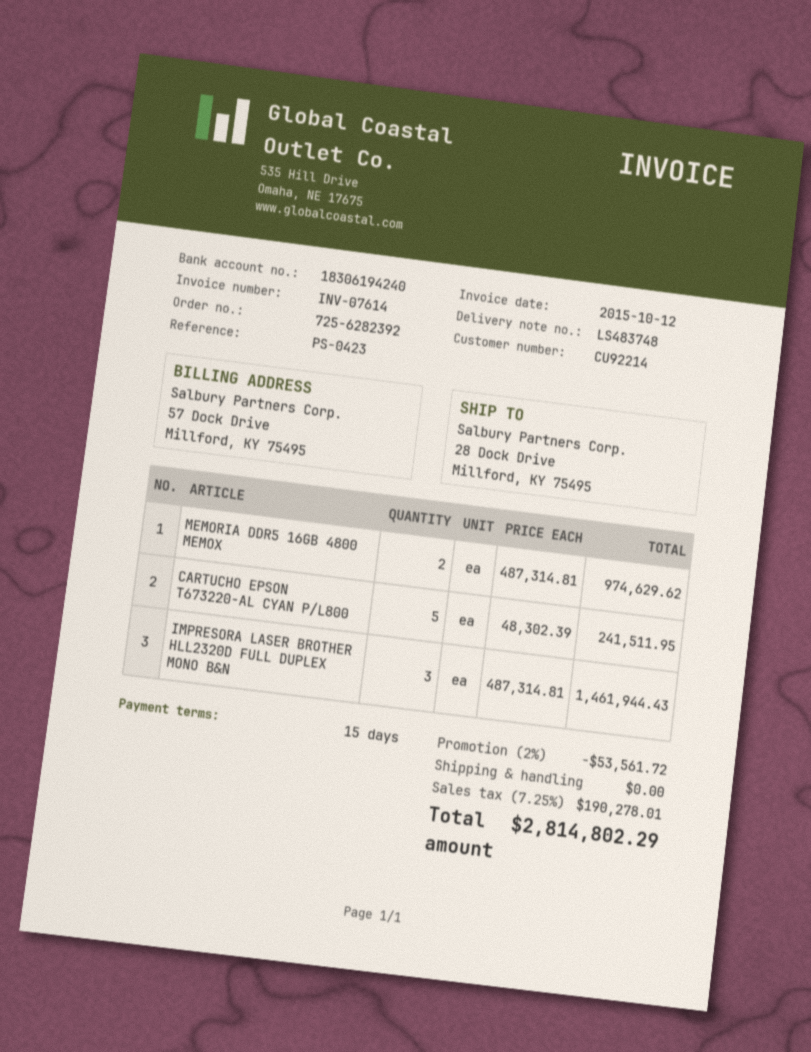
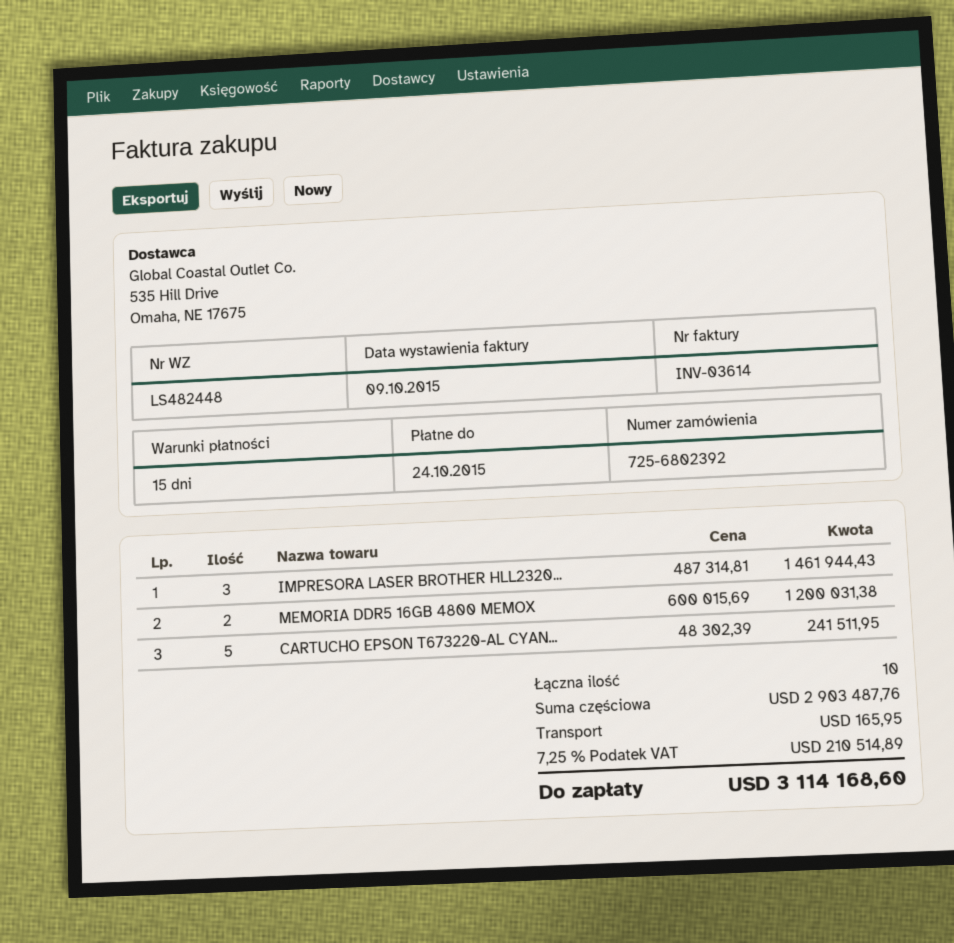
order number: 725-6282392 -> 725-6802392
delivery note number: LS483748 -> LS482448
invoice number: INV-07614 -> INV-03614
invoice date: 2015-10-12 -> 2015-10-09
MEMORIA DDR5 16GB 4800 MEMOX: 2 x 487314.81 = 974629.62 -> 2 x 600015.69 = 1200031.38
discount: 2% = 53561.72 -> none
shipping: 0.00 -> 165.95
tax: 7.25% = 190278.01 -> 7.25% = 210514.89
total: 2814802.29 -> 3114168.60

